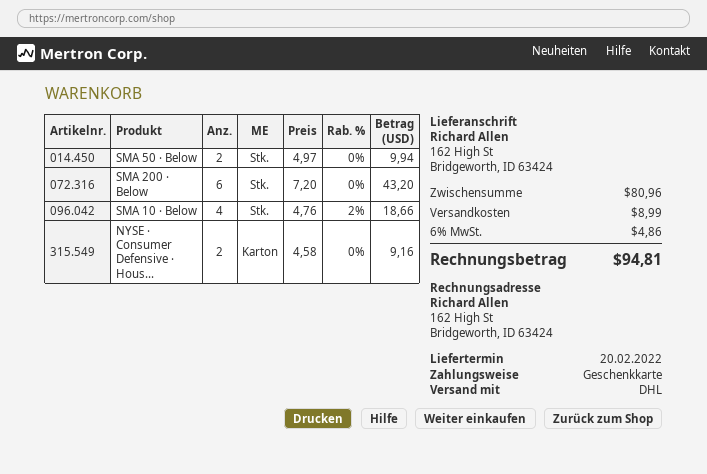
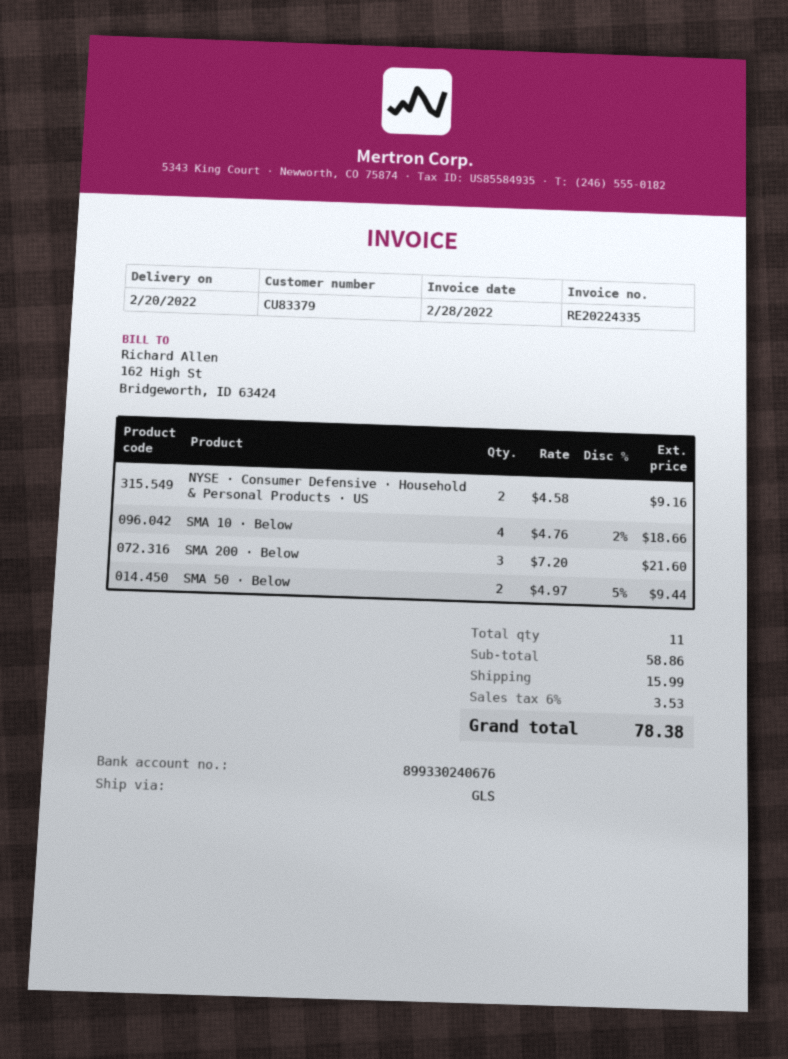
shipping method: DHL -> GLS
SMA 50 · Below: 2 x 4.97 = 9.94 -> 2 x 4.97 - 5% = 9.44
SMA 200 · Below: 6 x 7.20 = 43.20 -> 3 x 7.20 = 21.60
subtotal: 80.96 -> 58.86
shipping: 8.99 -> 15.99
tax: 6% = 4.86 -> 6% = 3.53
total: 94.81 -> 78.38

